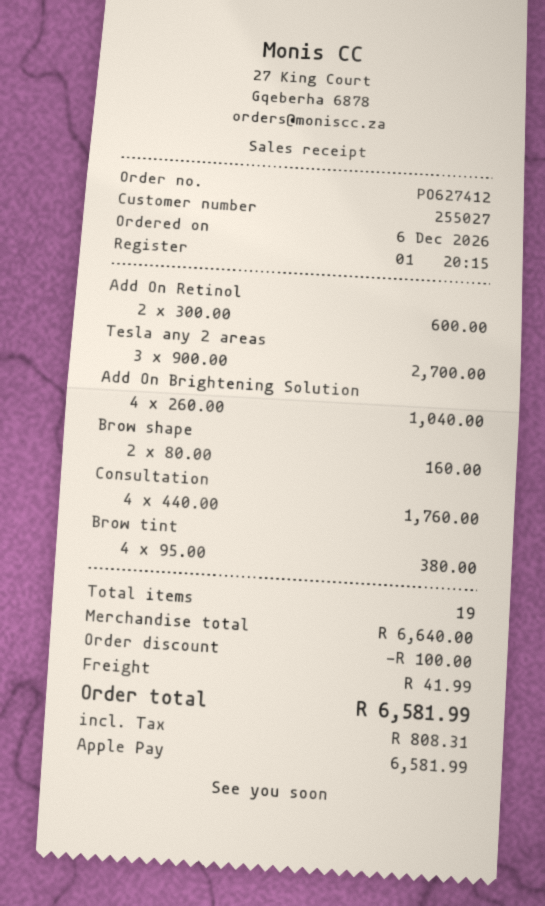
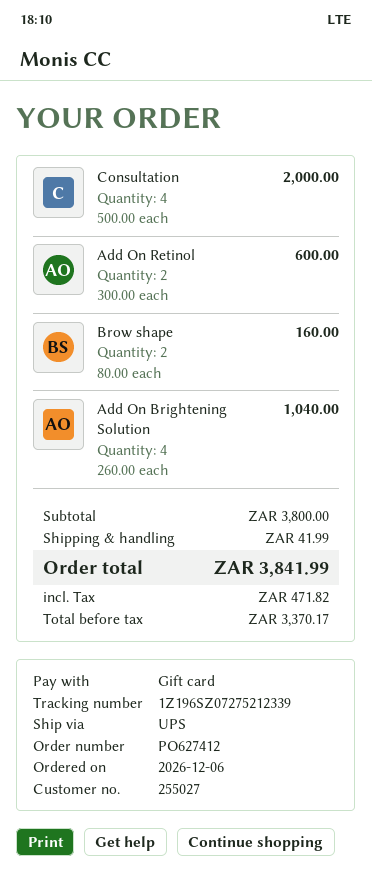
payment method: Apple Pay -> gift card
Tesla any 2 areas: 3 x 900.00 = 2700.00 -> none
Consultation: 4 x 440.00 = 1760.00 -> 4 x 500.00 = 2000.00
Brow tint: 4 x 95.00 = 380.00 -> none
subtotal: 6640.00 -> 3800.00
discount: 100.00 -> none
tax: 808.31 -> 471.82
total: 6581.99 -> 3841.99

